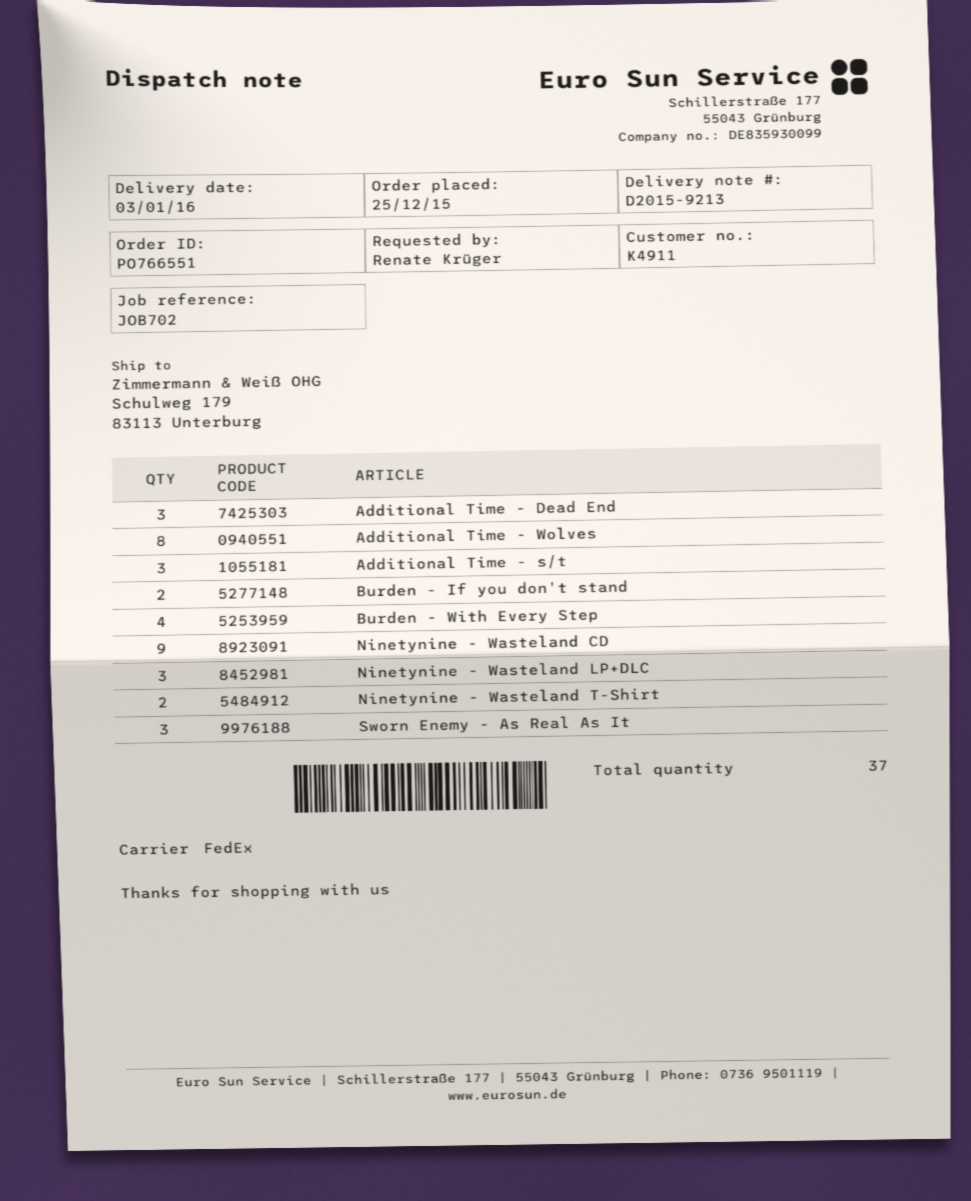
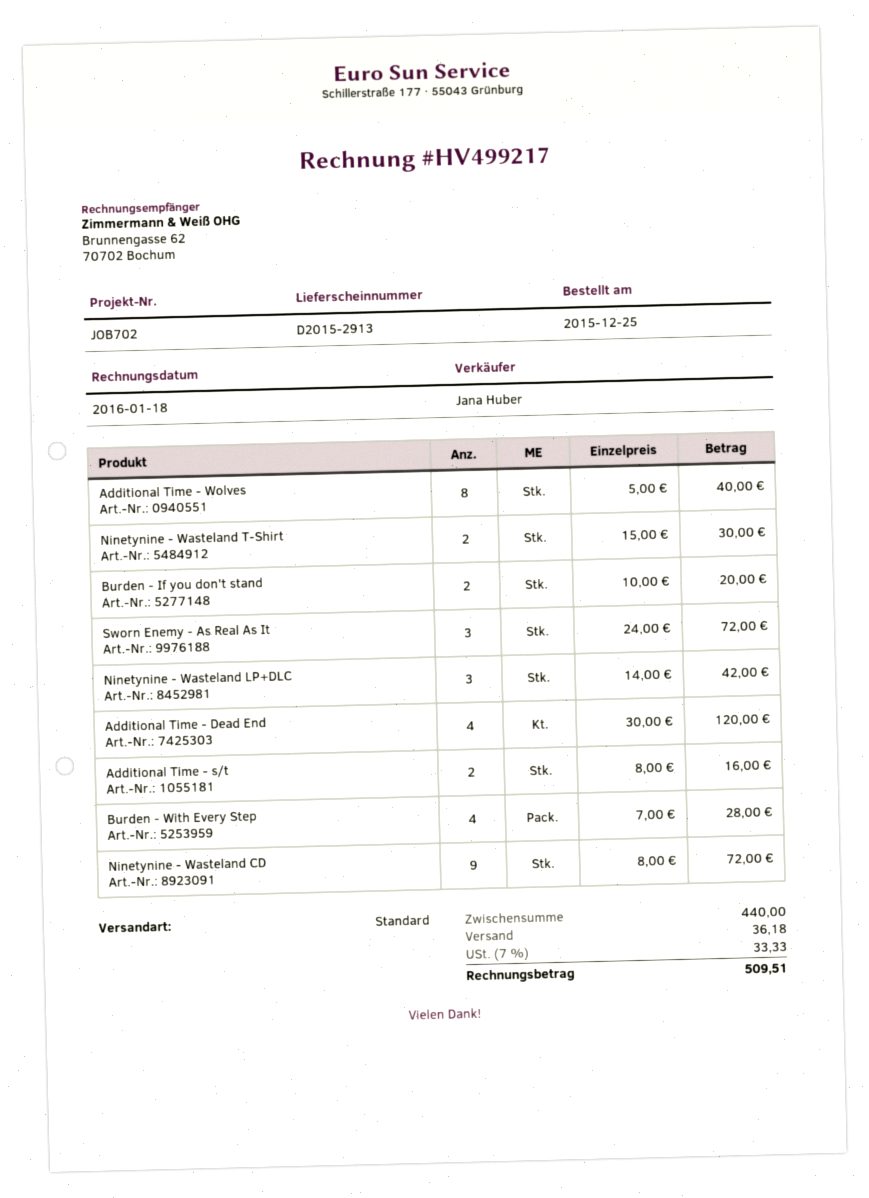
delivery note number: D2015-9213 -> D2015-2913
shipping method: FedEx -> standard
Additional Time - Dead End: 3 -> 4
Additional Time - s/t: 3 -> 2

